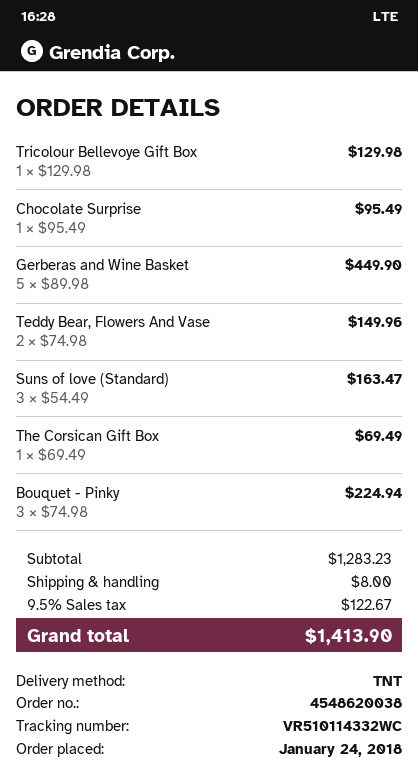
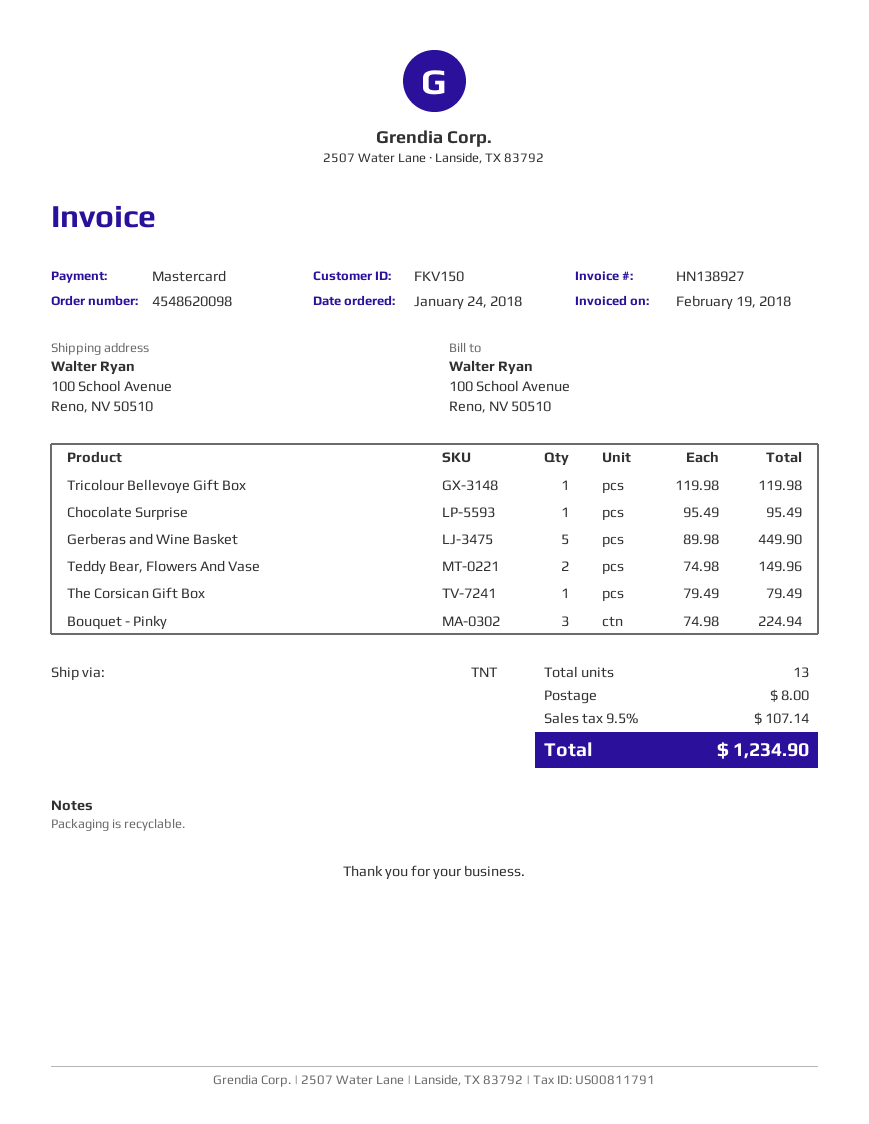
order number: 4548620038 -> 4548620098
Tricolour Bellevoye Gift Box: 1 x 129.98 = 129.98 -> 1 x 119.98 = 119.98
Suns of love (Standard): 3 x 54.49 = 163.47 -> none
The Corsican Gift Box: 1 x 69.49 = 69.49 -> 1 x 79.49 = 79.49
tax: 9.5% = 122.67 -> 9.5% = 107.14
total: 1413.90 -> 1234.90

